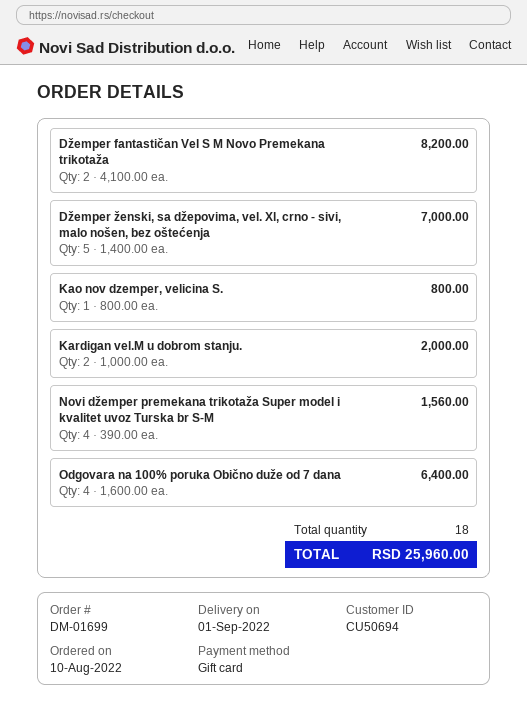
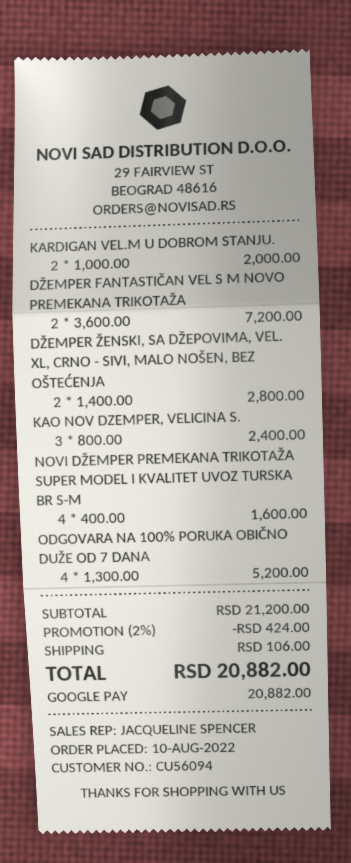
customer number: CU50694 -> CU56094
payment method: gift card -> Google Pay
Džemper fantastičan Vel S M Novo Premekana trikotaža: 2 x 4100.00 = 8200.00 -> 2 x 3600.00 = 7200.00
Džemper ženski, sa džepovima, vel. Xl, crno - sivi, malo nošen, bez oštećenja: 5 x 1400.00 = 7000.00 -> 2 x 1400.00 = 2800.00
Kao nov dzemper, velicina S.: 1 x 800.00 = 800.00 -> 3 x 800.00 = 2400.00
Novi džemper premekana trikotaža Super model i kvalitet uvoz Turska br S-M: 4 x 390.00 = 1560.00 -> 4 x 400.00 = 1600.00
Odgovara na 100% poruka Obično duže od 7 dana: 4 x 1600.00 = 6400.00 -> 4 x 1300.00 = 5200.00
discount: none -> 2% = 424.00
shipping: none -> 106.00
total: 25960.00 -> 20882.00

